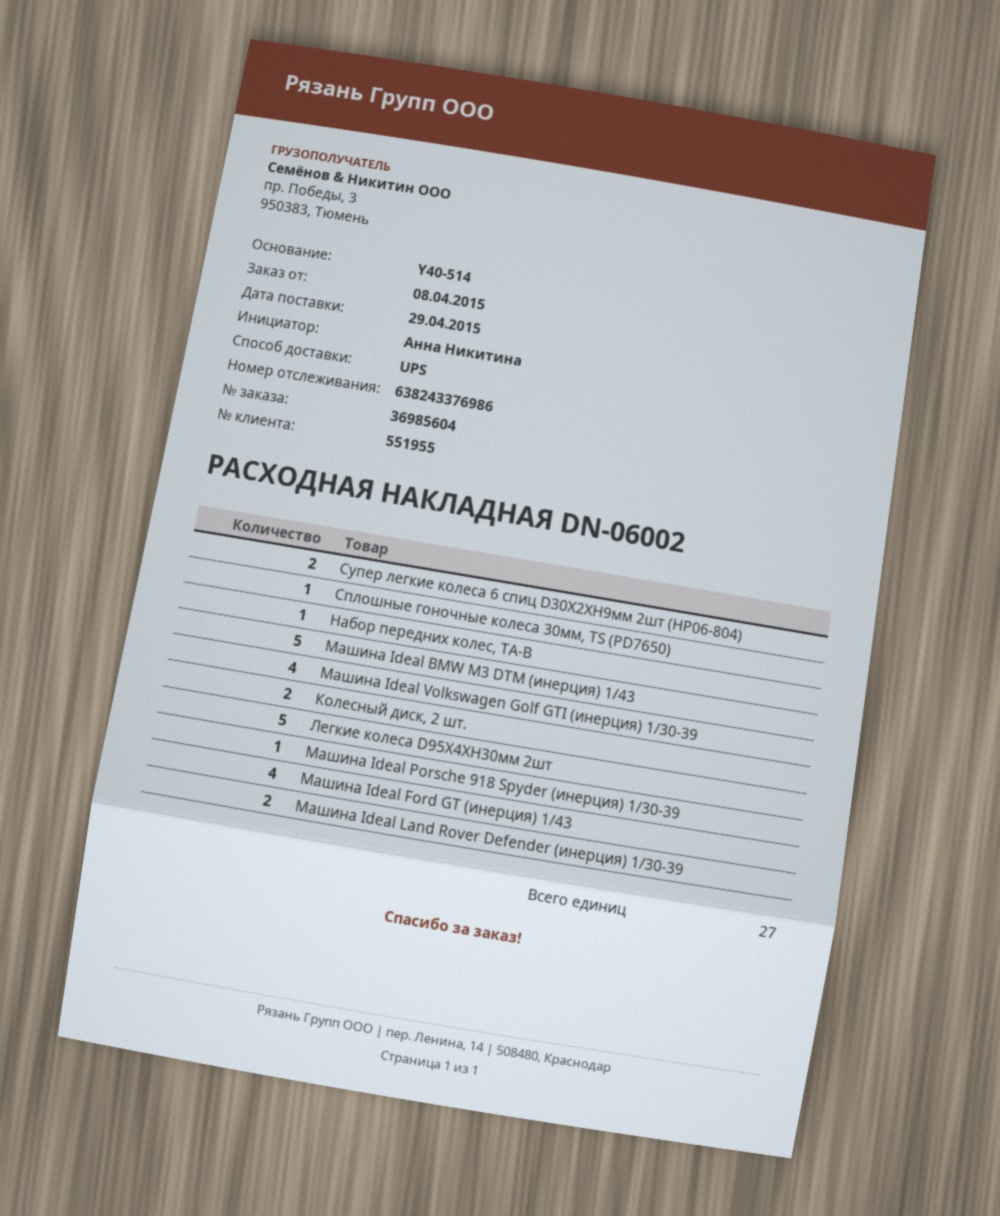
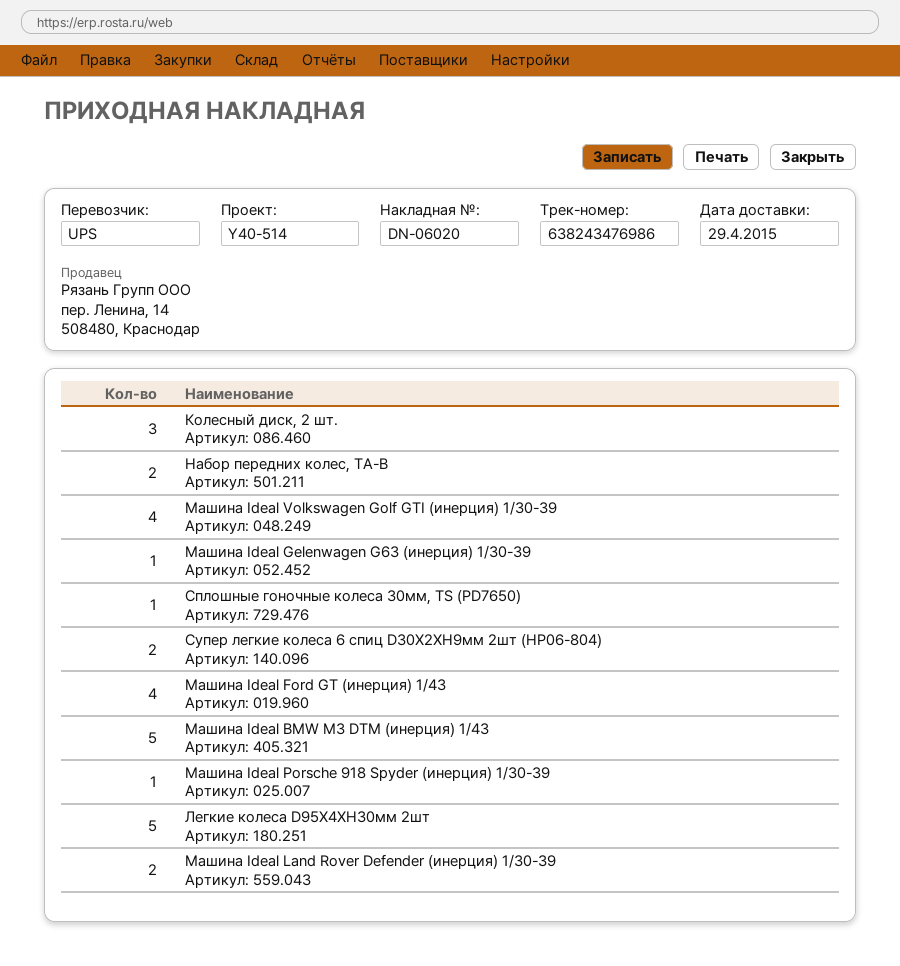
delivery note number: DN-06002 -> DN-06020
tracking number: 638243376986 -> 638243476986
Набор передних колес, TA-B: 1 -> 2
Колесный диск, 2 шт.: 2 -> 3
Машина Ideal Gelenwagen G63 (инерция) 1/30-39: none -> 1

